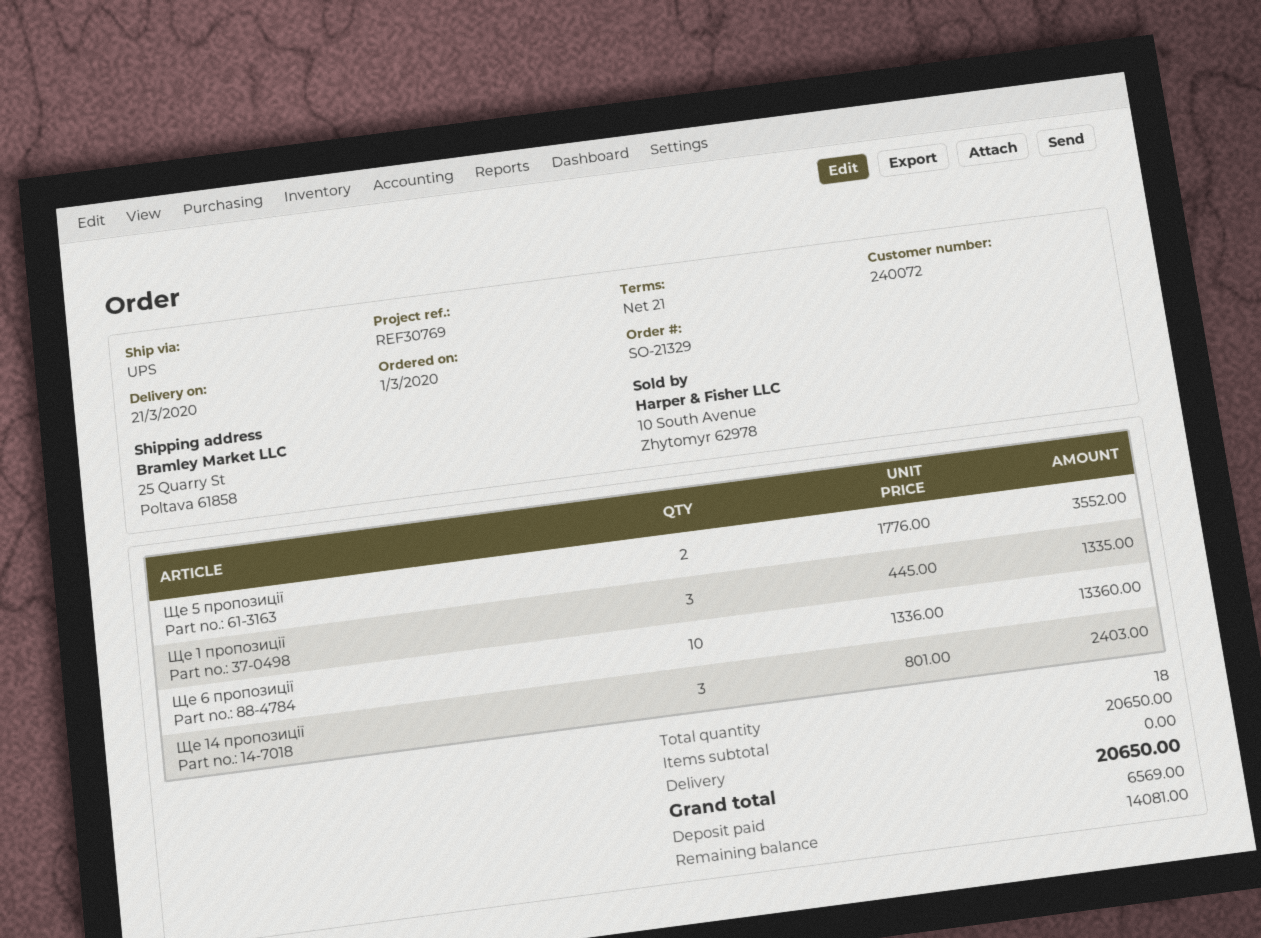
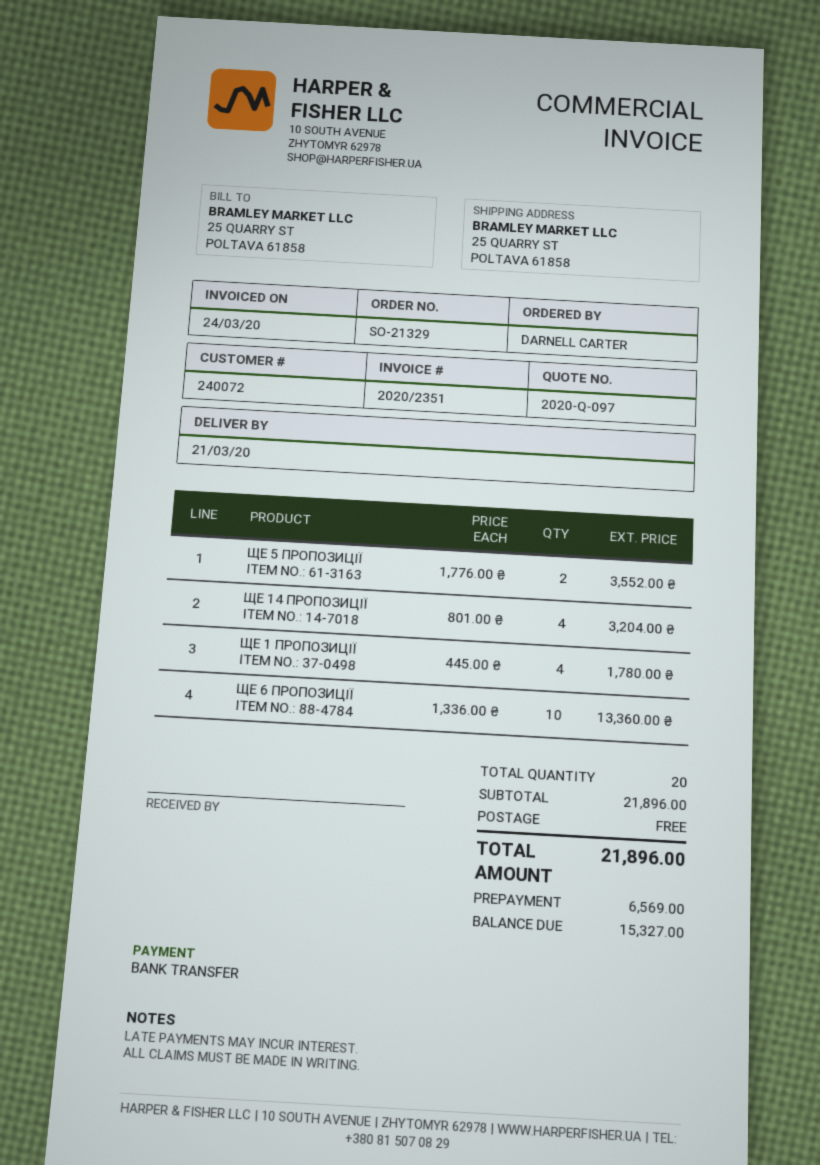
Ще 1 пропозиції: 3 x 445.00 = 1335.00 -> 4 x 445.00 = 1780.00
Ще 14 пропозиції: 3 x 801.00 = 2403.00 -> 4 x 801.00 = 3204.00
total quantity: 18 -> 20
subtotal: 20650.00 -> 21896.00
total: 20650.00 -> 21896.00
balance: 14081.00 -> 15327.00

